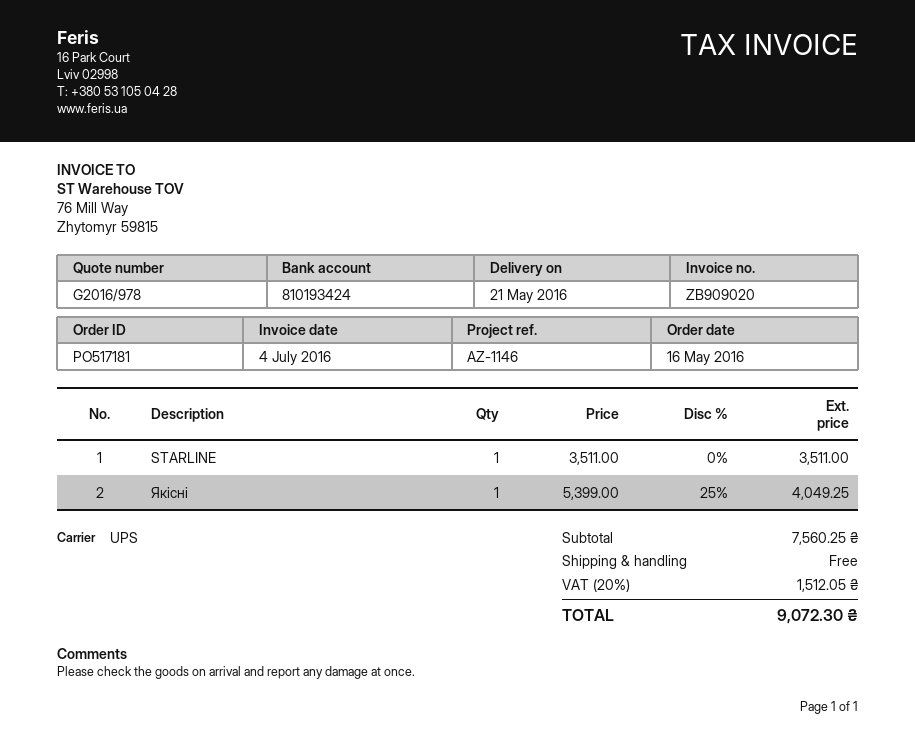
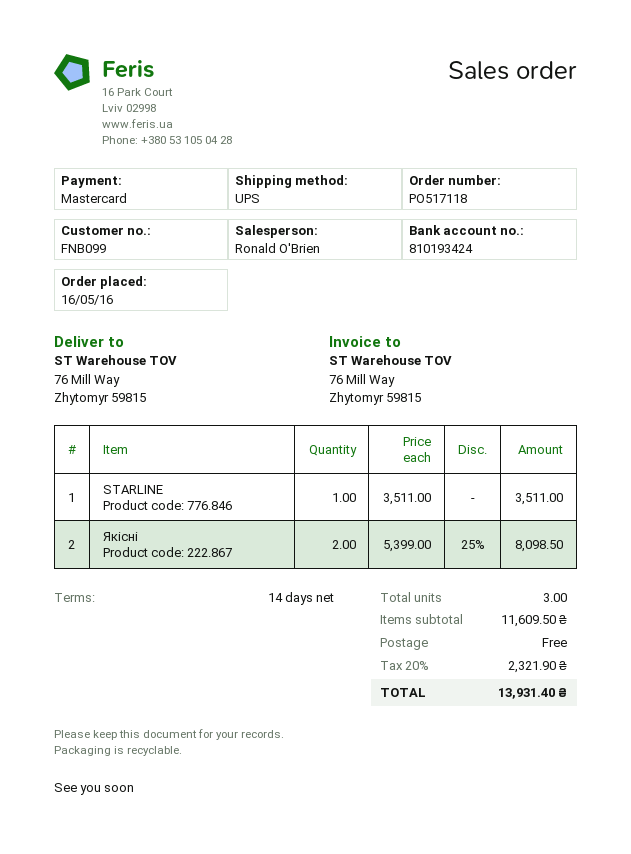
order number: PO517181 -> PO517118
Якісні: 1 x 5399.00 - 25% = 4049.25 -> 2 x 5399.00 - 25% = 8098.50
subtotal: 7560.25 -> 11609.50
tax: 20% = 1512.05 -> 20% = 2321.90
total: 9072.30 -> 13931.40

